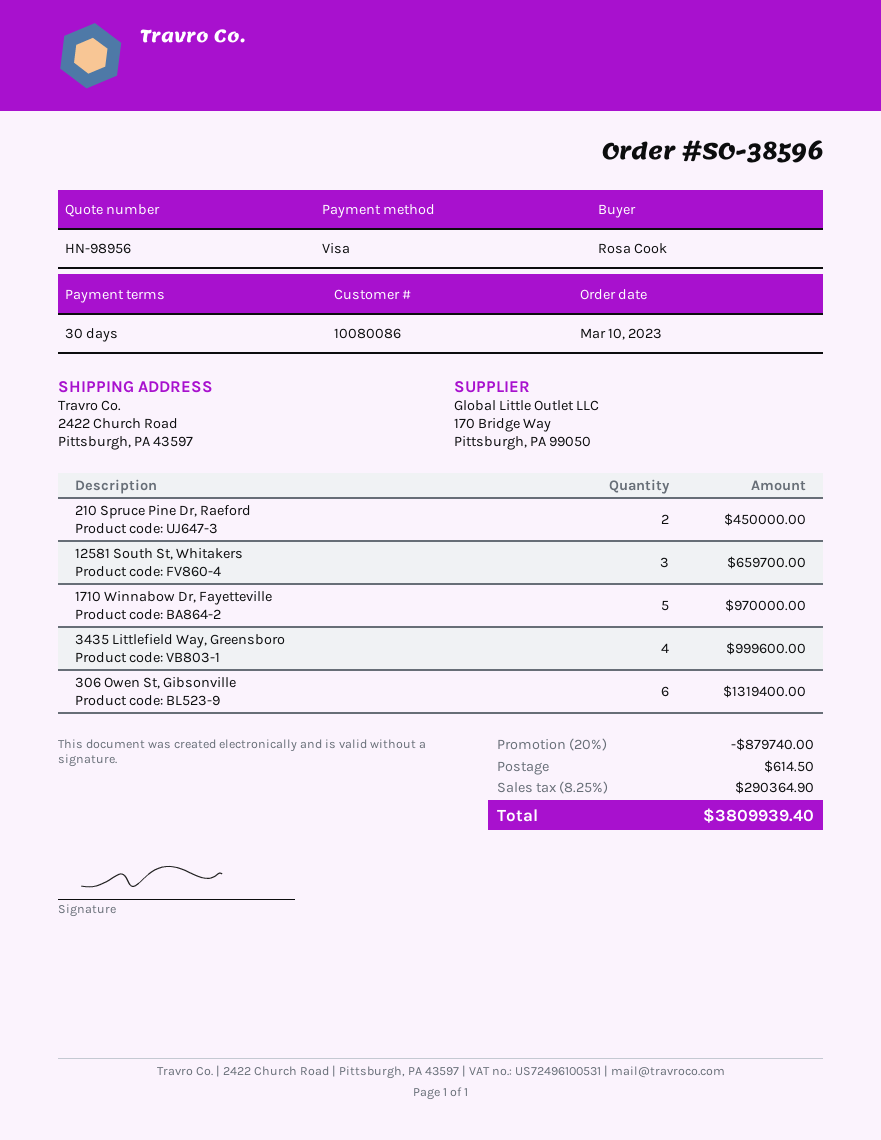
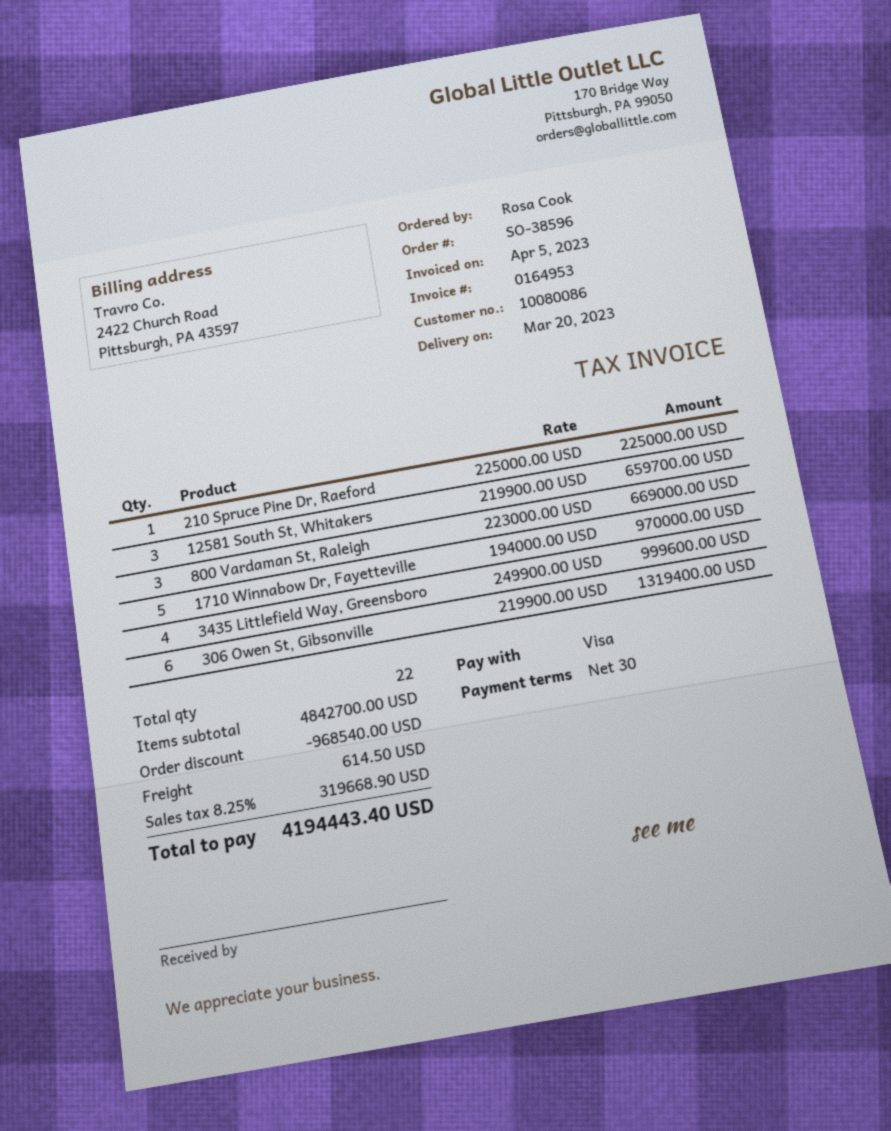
210 Spruce Pine Dr, Raeford: 2 for 450000.00 -> 1 for 225000.00
800 Vardaman St, Raleigh: none -> 3 for 669000.00
discount: 879740.00 -> 968540.00
tax: 8.25% = 290364.90 -> 8.25% = 319668.90
total: 3809939.40 -> 4194443.40

